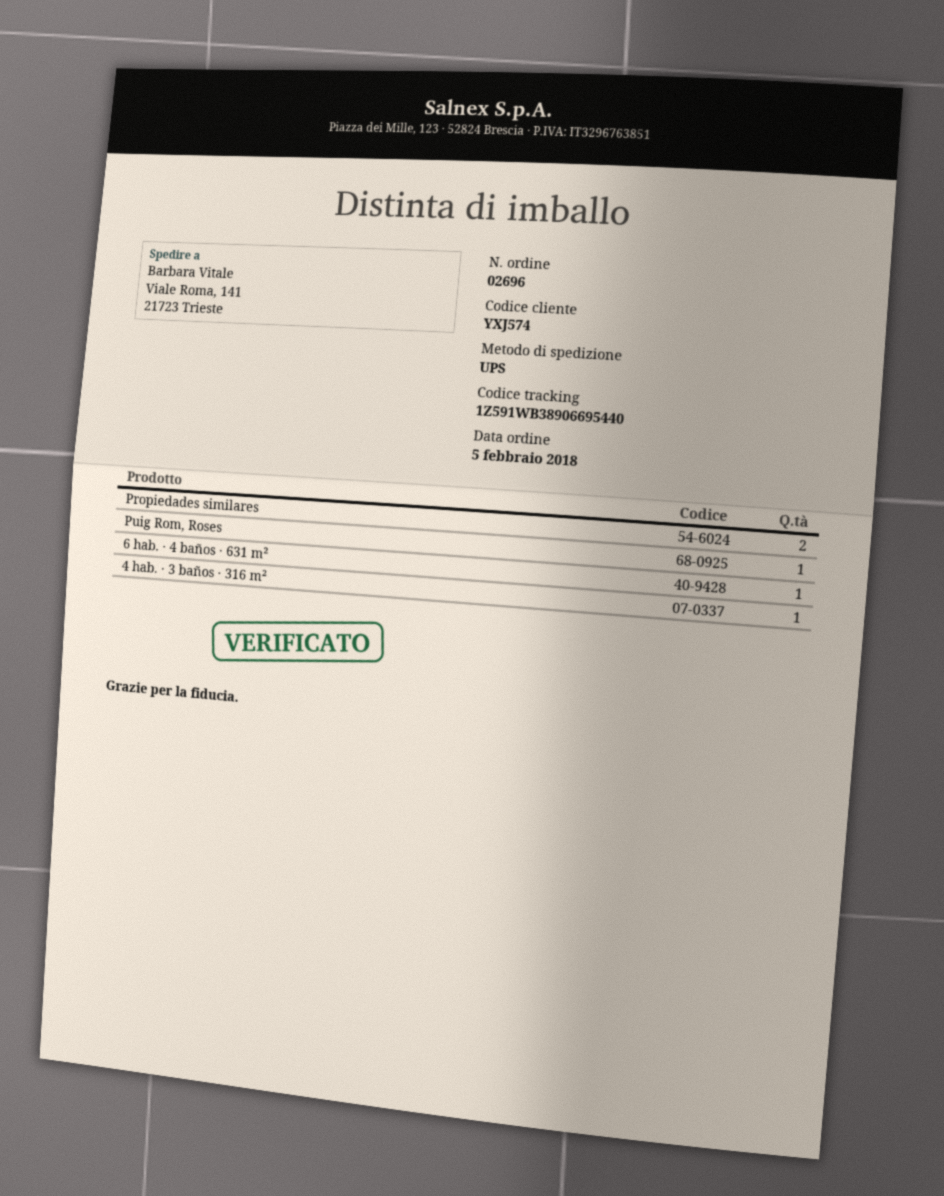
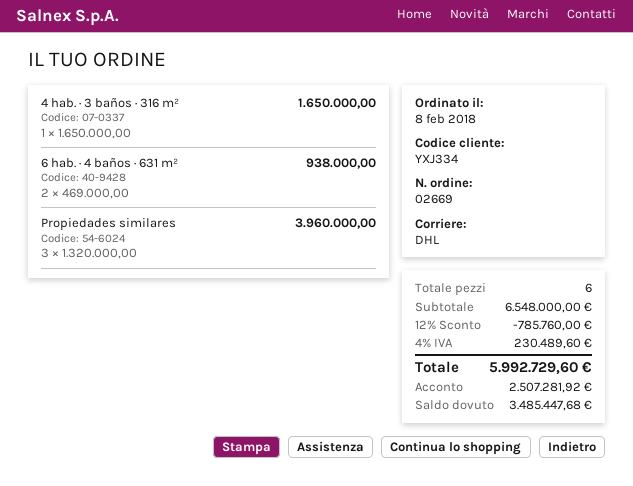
order number: 02696 -> 02669
order date: 2018-02-05 -> 2018-02-08
customer number: YXJ574 -> YXJ334
shipping method: UPS -> DHL
Propiedades similares: 2 -> 3
Puig Rom, Roses: 1 -> none
6 hab. · 4 baños · 631 m²: 1 -> 2

